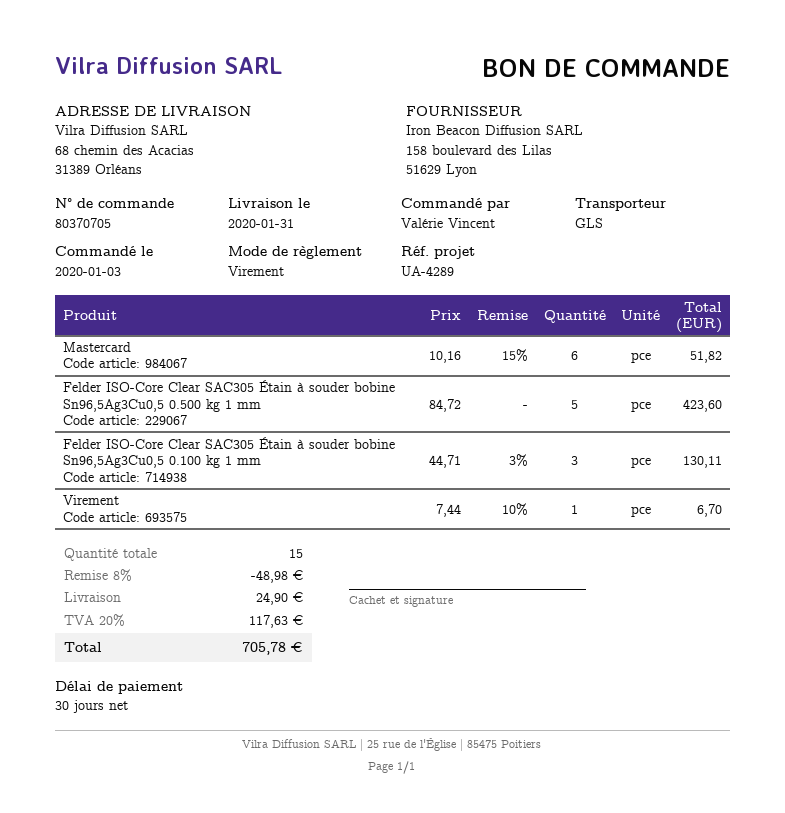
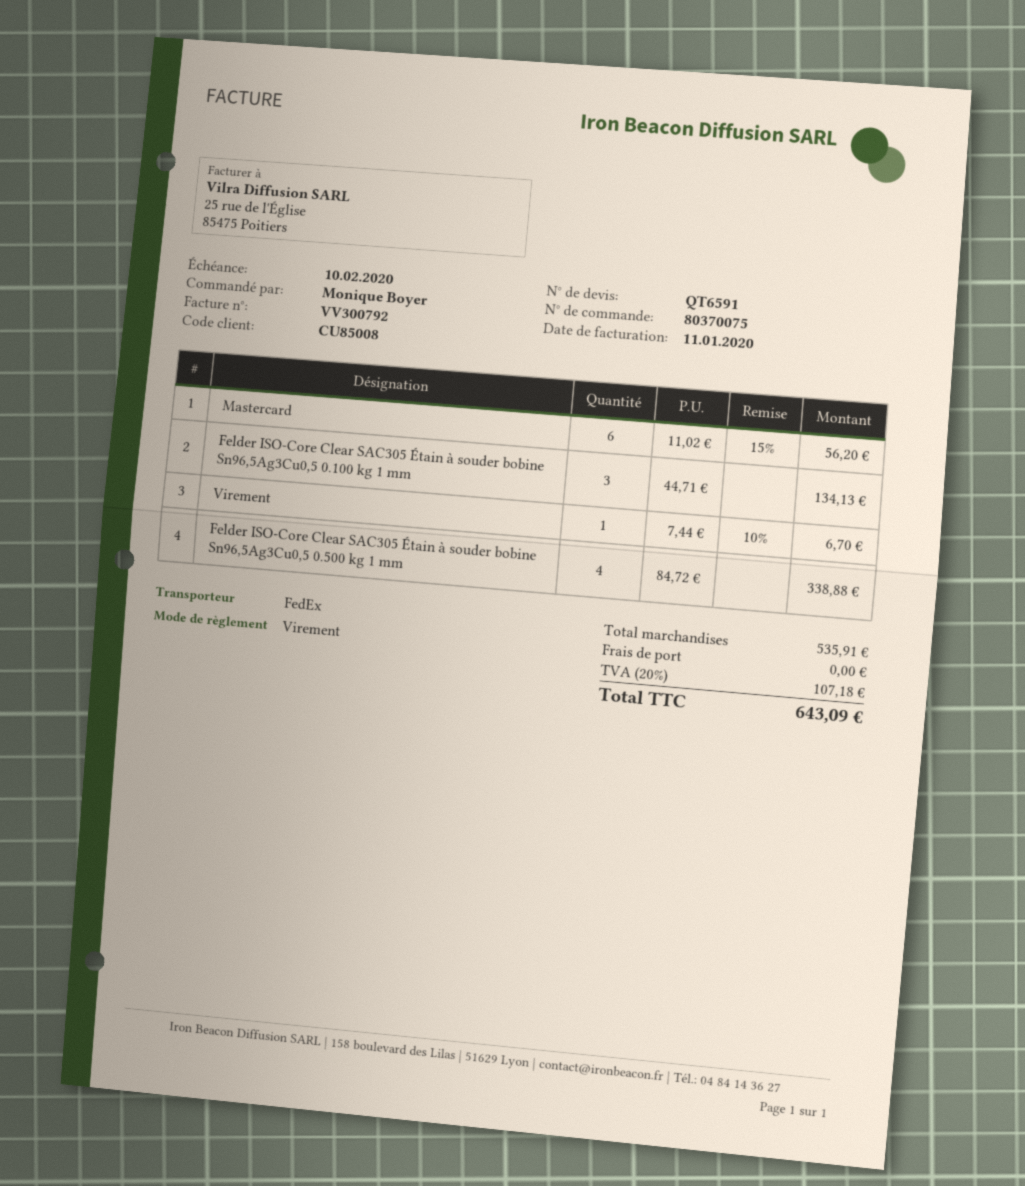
order number: 80370705 -> 80370075
ordered by: Valérie Vincent -> Monique Boyer
shipping method: GLS -> FedEx
Mastercard: 6 x 10.16 - 15% = 51.82 -> 6 x 11.02 - 15% = 56.20
Felder ISO-Core Clear SAC305 Étain à souder bobine Sn96,5Ag3Cu0,5 0.500 kg 1 mm: 5 x 84.72 = 423.60 -> 4 x 84.72 = 338.88
Felder ISO-Core Clear SAC305 Étain à souder bobine Sn96,5Ag3Cu0,5 0.100 kg 1 mm: 3 x 44.71 - 3% = 130.11 -> 3 x 44.71 = 134.13
discount: 8% = 48.98 -> none
shipping: 24.90 -> 0.00
tax: 20% = 117.63 -> 20% = 107.18
total: 705.78 -> 643.09

